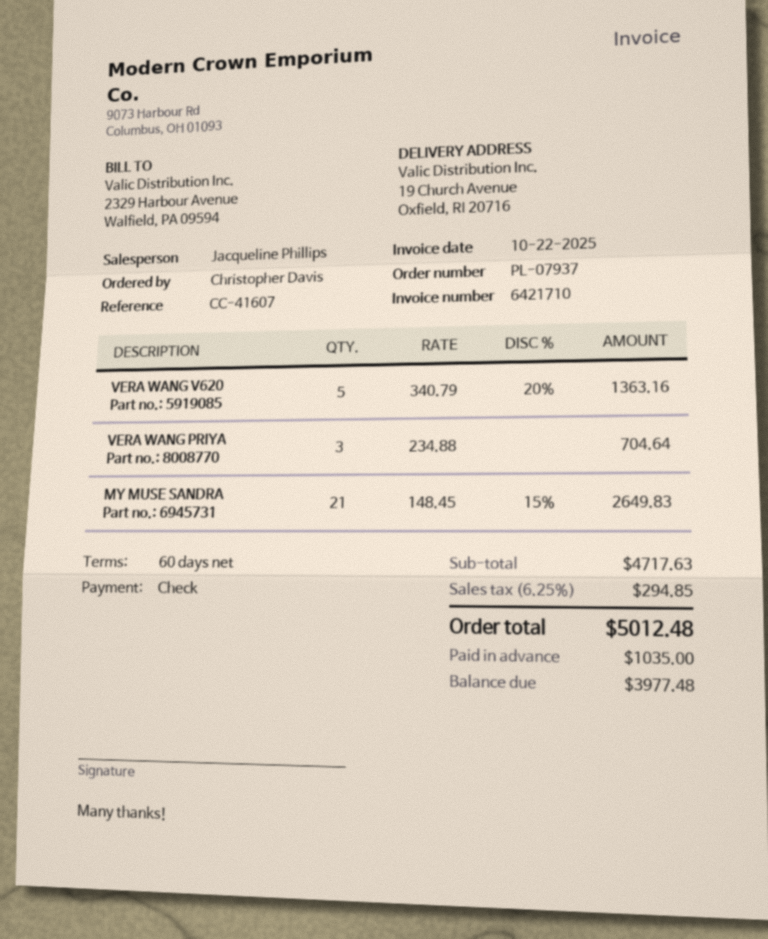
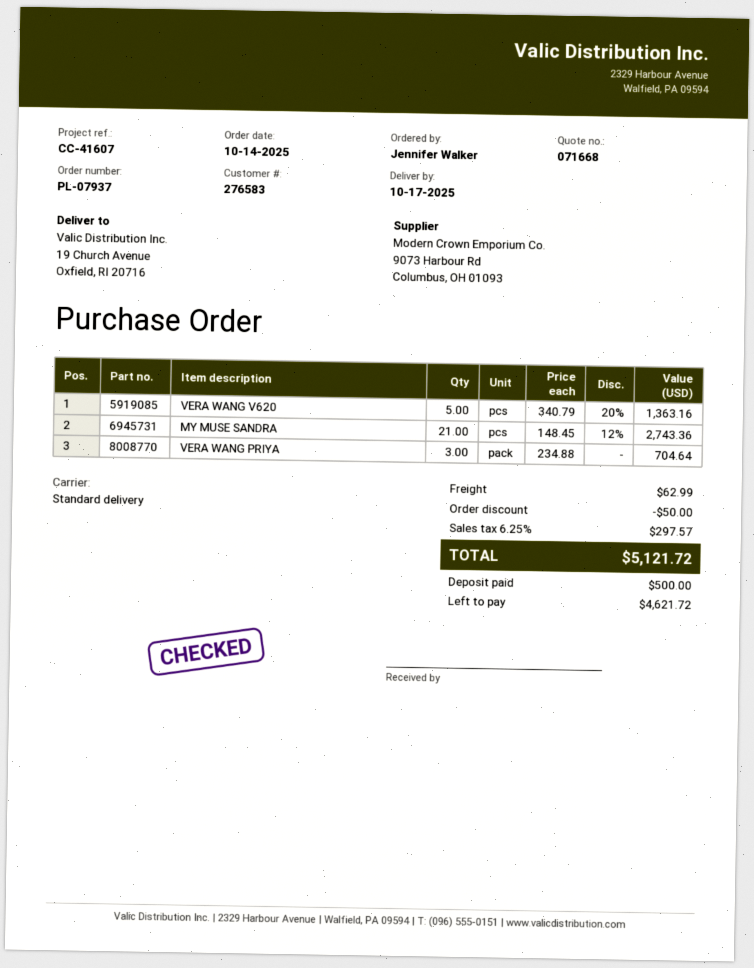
ordered by: Christopher Davis -> Jennifer Walker
MY MUSE SANDRA: 21 x 148.45 - 15% = 2649.83 -> 21 x 148.45 - 12% = 2743.36
discount: none -> 50.00
shipping: none -> 62.99
tax: 6.25% = 294.85 -> 6.25% = 297.57
total: 5012.48 -> 5121.72
deposit: 1035.00 -> 500.00
balance: 3977.48 -> 4621.72

